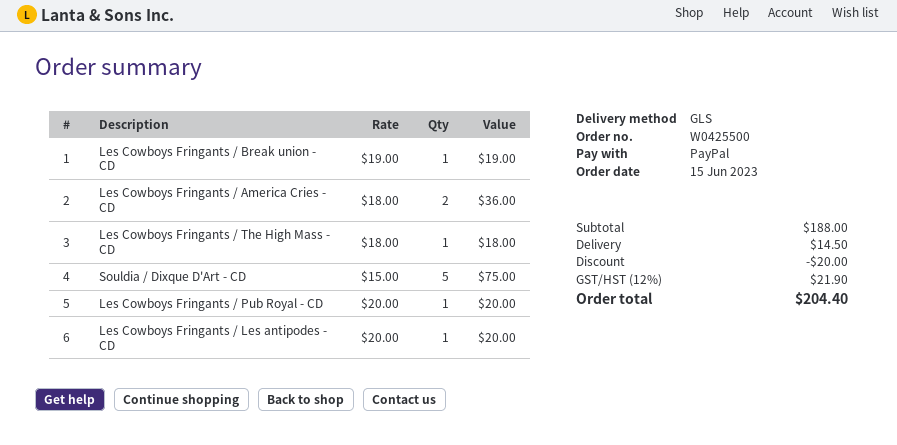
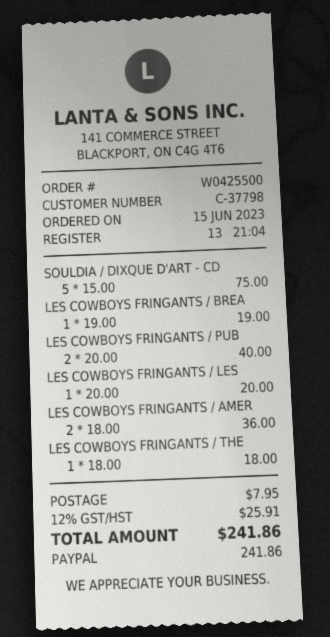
Les Cowboys Fringants / Pub Royal - CD: 1 x 20.00 = 20.00 -> 2 x 20.00 = 40.00
discount: 20.00 -> none
shipping: 14.50 -> 7.95
tax: 12% = 21.90 -> 12% = 25.91
total: 204.40 -> 241.86

